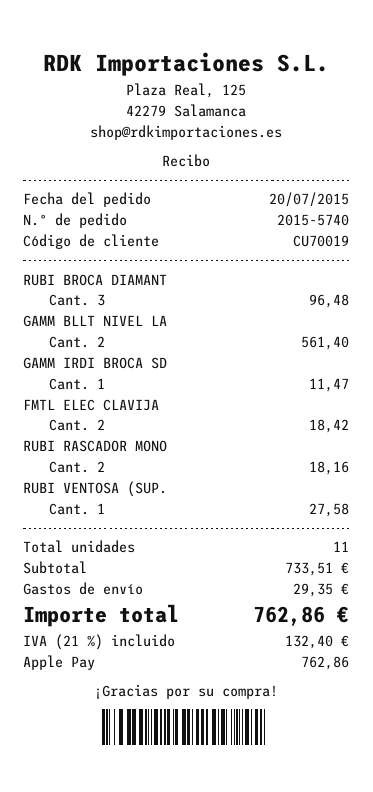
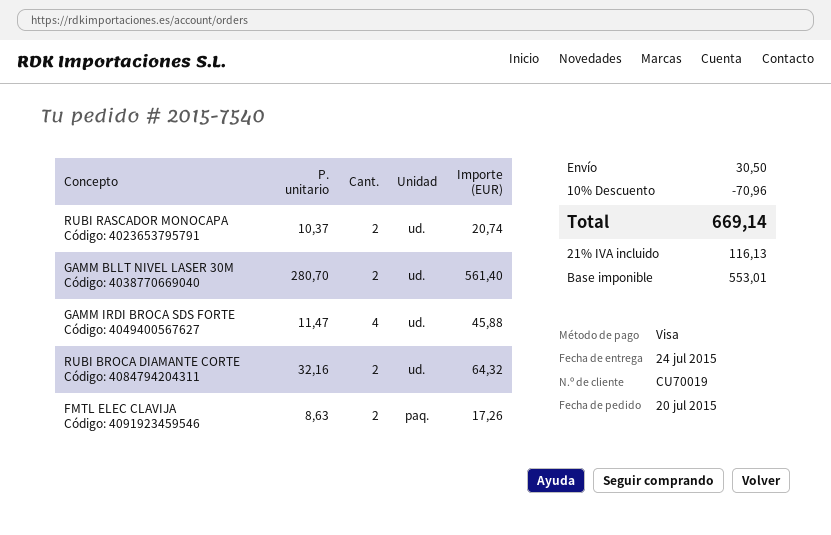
order number: 2015-5740 -> 2015-7540
payment method: Apple Pay -> Visa
RUBI BROCA DIAMANT: 3 for 96.48 -> 2 for 64.32
GAMM IRDI BROCA SD: 1 for 11.47 -> 4 for 45.88
FMTL ELEC CLAVIJA: 2 for 18.42 -> 2 for 17.26
RUBI RASCADOR MONO: 2 for 18.16 -> 2 for 20.74
RUBI VENTOSA (SUP.: 1 for 27.58 -> none
discount: none -> 10% = 70.96
shipping: 29.35 -> 30.50
tax: 21% = 132.40 -> 21% = 116.13
total: 762.86 -> 669.14

